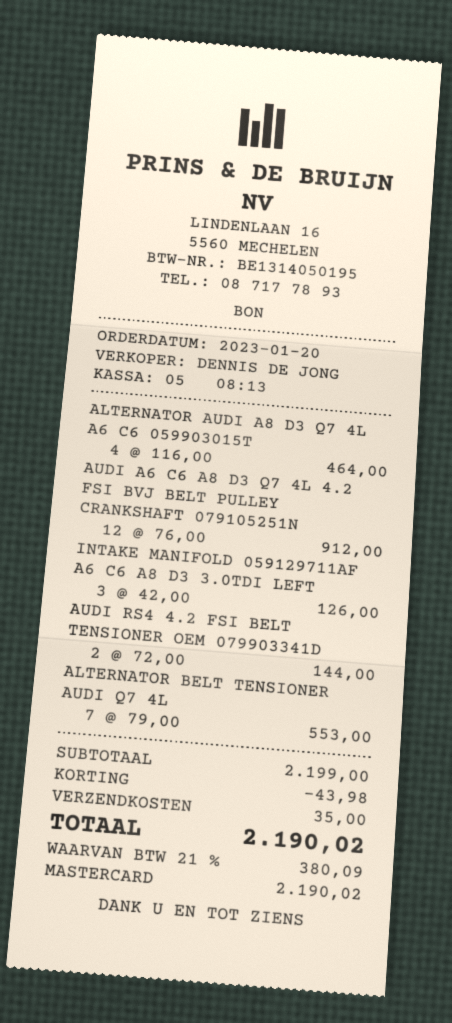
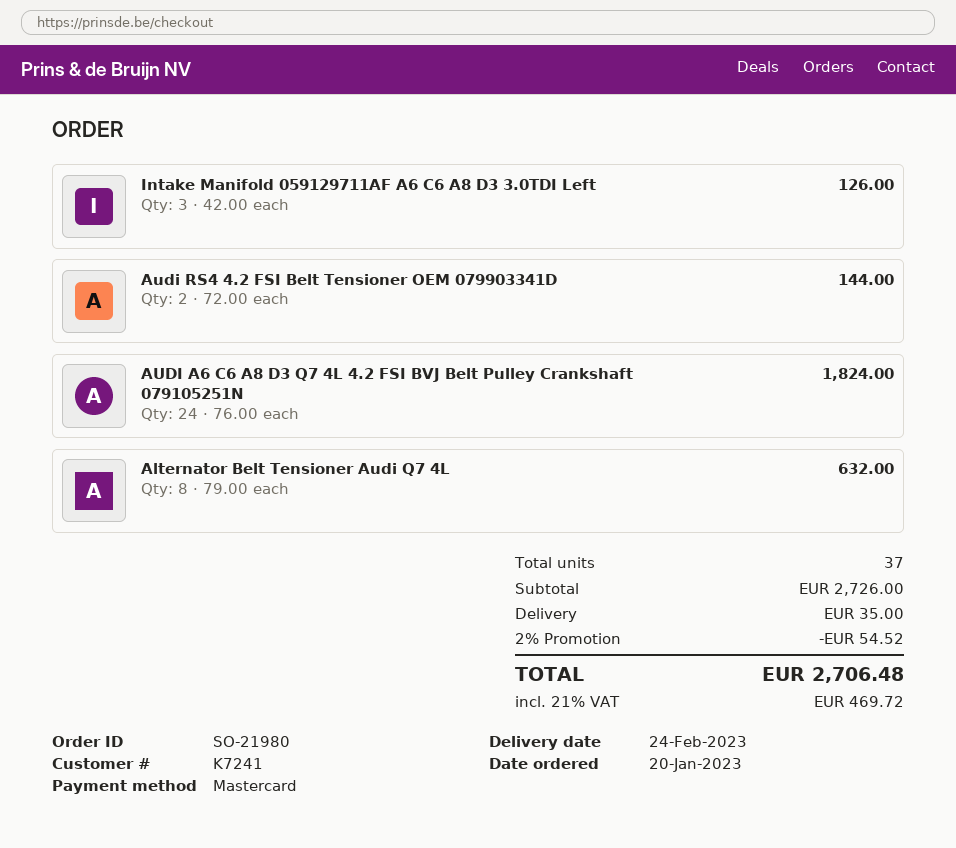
ALTERNATOR AUDI A8 D3 Q7 4L A6 C6 059903015T: 4 x 116.00 = 464.00 -> none
AUDI A6 C6 A8 D3 Q7 4L 4.2 FSI BVJ BELT PULLEY CRANKSHAFT 079105251N: 12 x 76.00 = 912.00 -> 24 x 76.00 = 1824.00
ALTERNATOR BELT TENSIONER AUDI Q7 4L: 7 x 79.00 = 553.00 -> 8 x 79.00 = 632.00
subtotal: 2199.00 -> 2726.00
discount: 43.98 -> 54.52
tax: 21% = 380.09 -> 21% = 469.72
total: 2190.02 -> 2706.48

